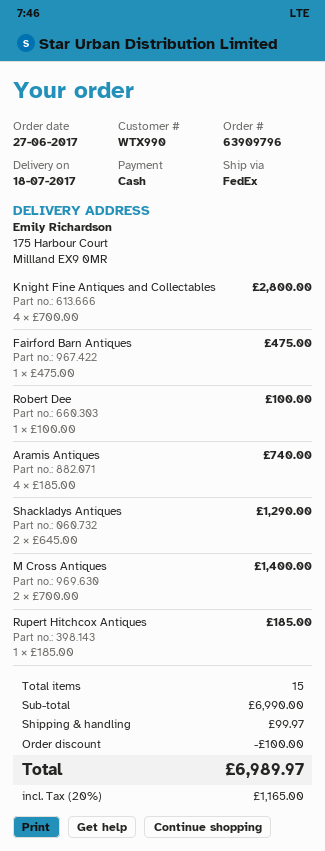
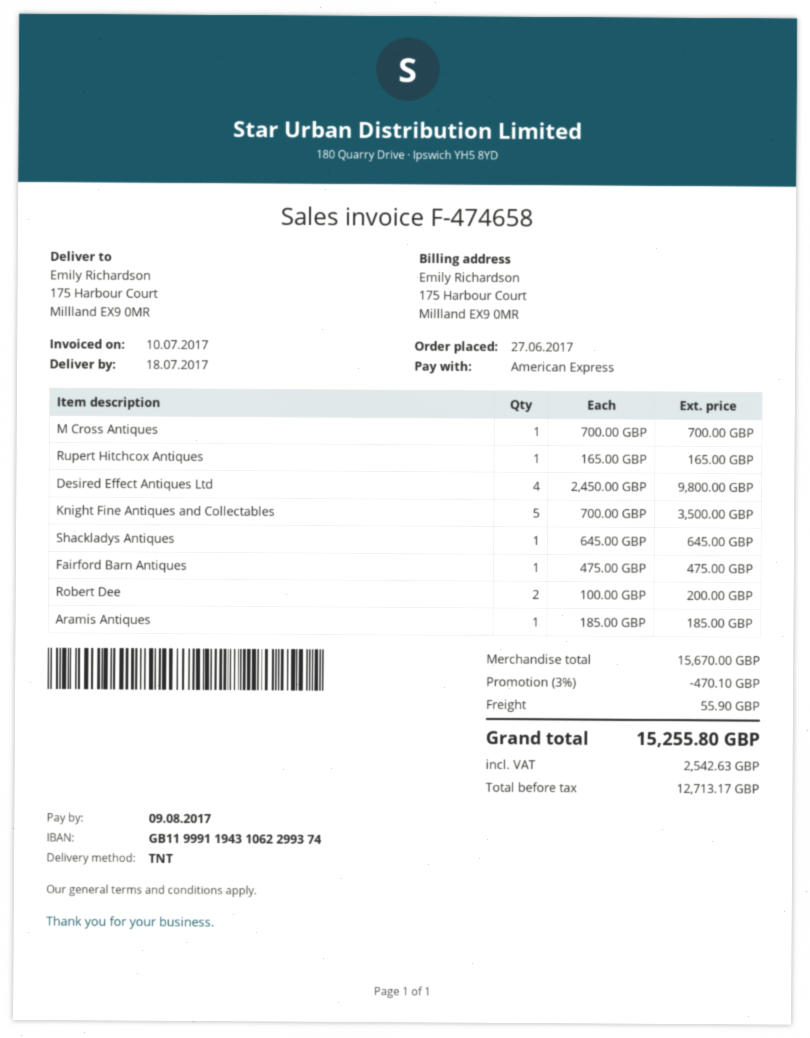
payment method: cash -> American Express
shipping method: FedEx -> TNT
Knight Fine Antiques and Collectables: 4 x 700.00 = 2800.00 -> 5 x 700.00 = 3500.00
Robert Dee: 1 x 100.00 = 100.00 -> 2 x 100.00 = 200.00
Aramis Antiques: 4 x 185.00 = 740.00 -> 1 x 185.00 = 185.00
Shackladys Antiques: 2 x 645.00 = 1290.00 -> 1 x 645.00 = 645.00
M Cross Antiques: 2 x 700.00 = 1400.00 -> 1 x 700.00 = 700.00
Rupert Hitchcox Antiques: 1 x 185.00 = 185.00 -> 1 x 165.00 = 165.00
Desired Effect Antiques Ltd: none -> 4 x 2450.00 = 9800.00
subtotal: 6990.00 -> 15670.00
discount: 100.00 -> 470.10
shipping: 99.97 -> 55.90
tax: 1165.00 -> 2542.63
total: 6989.97 -> 15255.80

